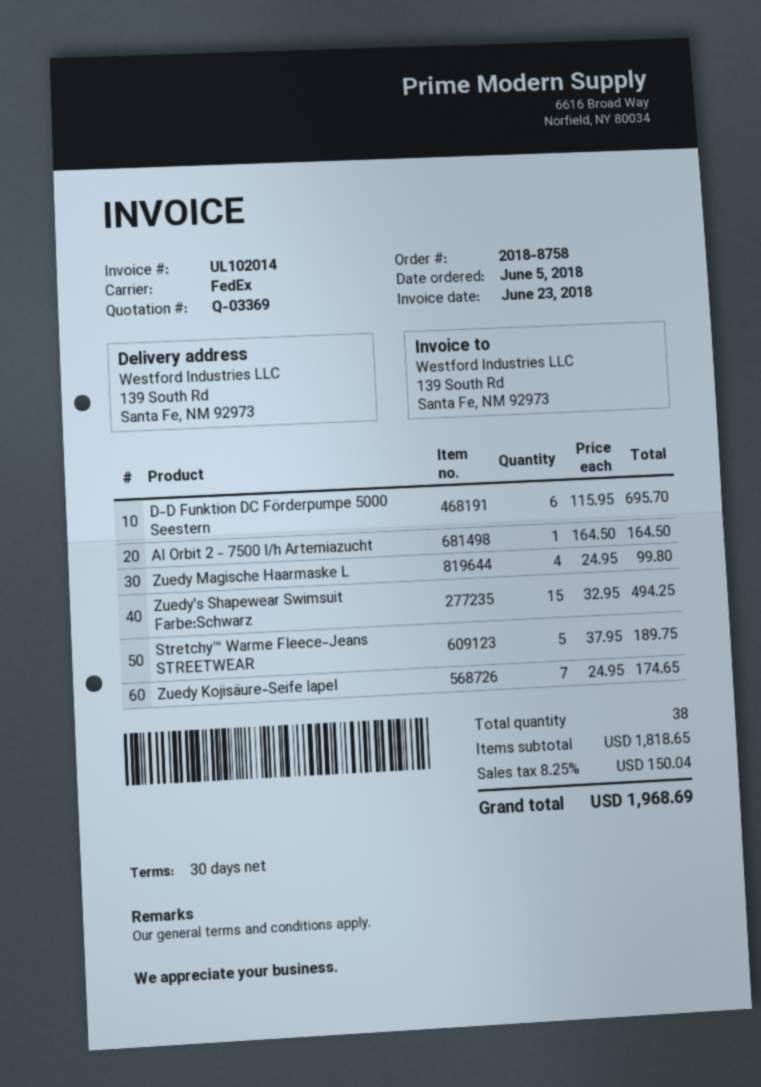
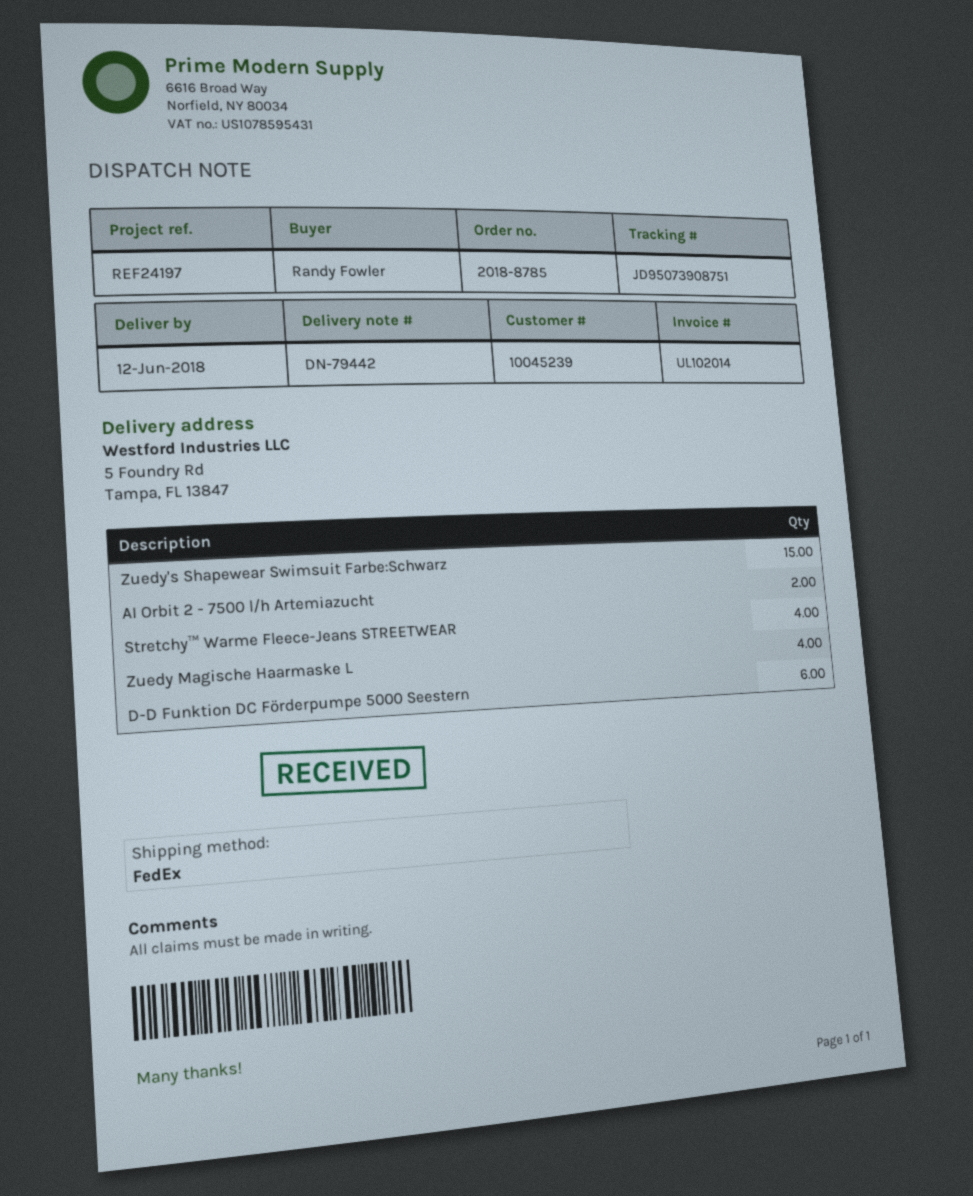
order number: 2018-8758 -> 2018-8785
ship to: 139 South Rd, Santa Fe, NM 92973 -> 5 Foundry Rd, Tampa, FL 13847
AI Orbit 2 - 7500 l/h Artemiazucht: 1 -> 2
Stretchy™ Warme Fleece-Jeans STREETWEAR: 5 -> 4
Zuedy Kojisäure-Seife lapel: 7 -> none

